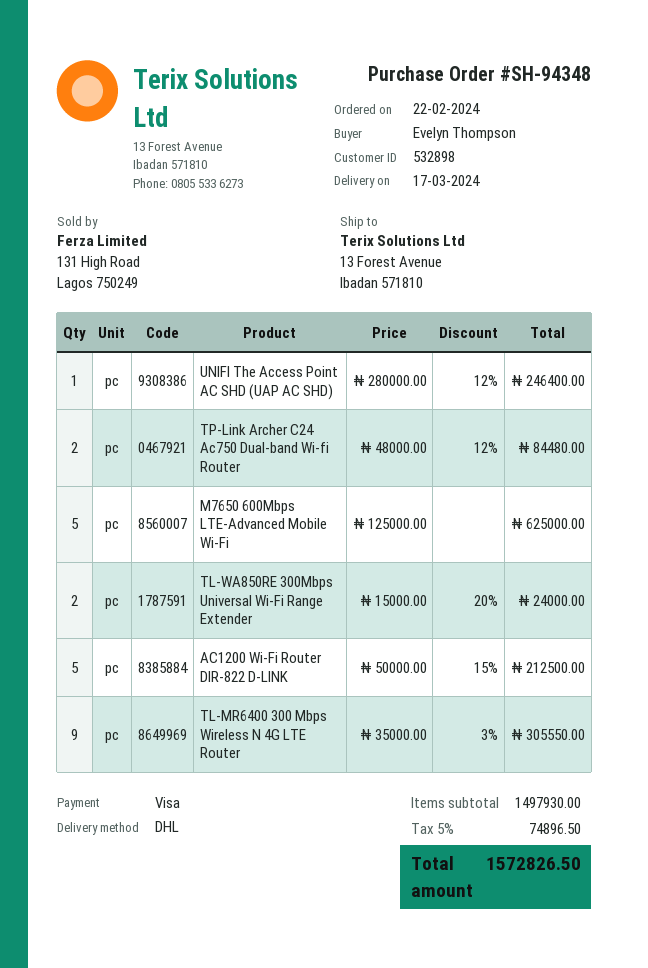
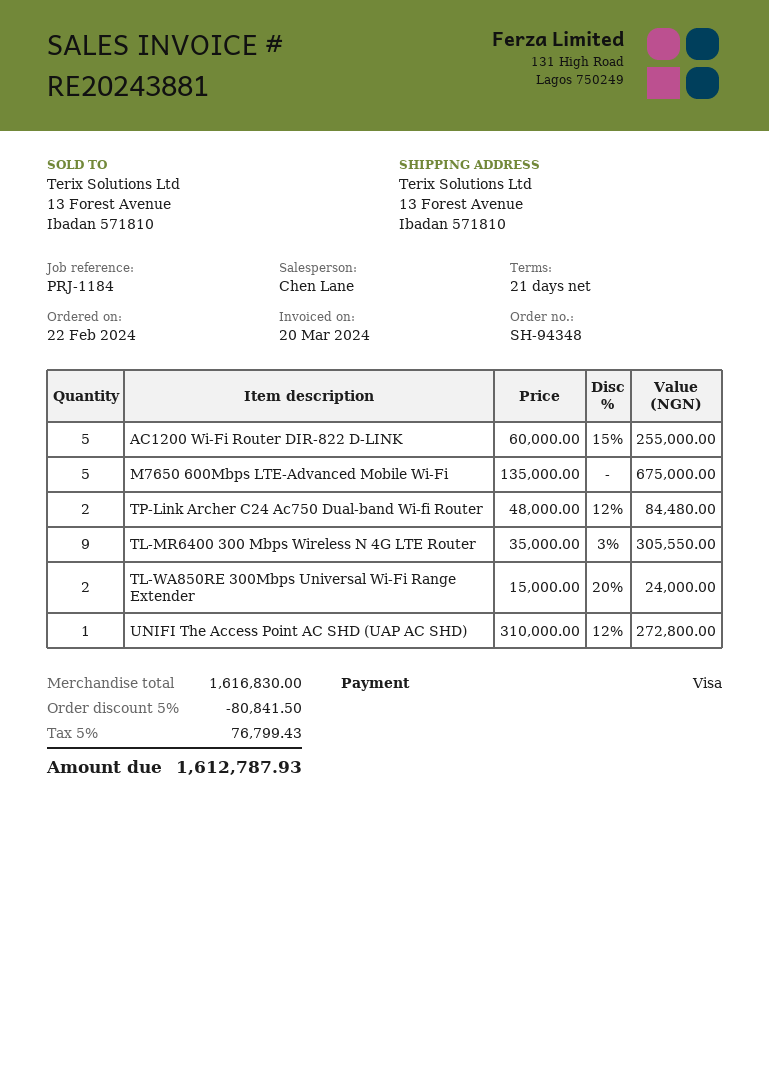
UNIFI The Access Point AC SHD (UAP AC SHD): 1 x 280000.00 - 12% = 246400.00 -> 1 x 310000.00 - 12% = 272800.00
M7650 600Mbps LTE-Advanced Mobile Wi-Fi: 5 x 125000.00 = 625000.00 -> 5 x 135000.00 = 675000.00
AC1200 Wi-Fi Router DIR-822 D-LINK: 5 x 50000.00 - 15% = 212500.00 -> 5 x 60000.00 - 15% = 255000.00
subtotal: 1497930.00 -> 1616830.00
discount: none -> 5% = 80841.50
tax: 5% = 74896.50 -> 5% = 76799.43
total: 1572826.50 -> 1612787.93

